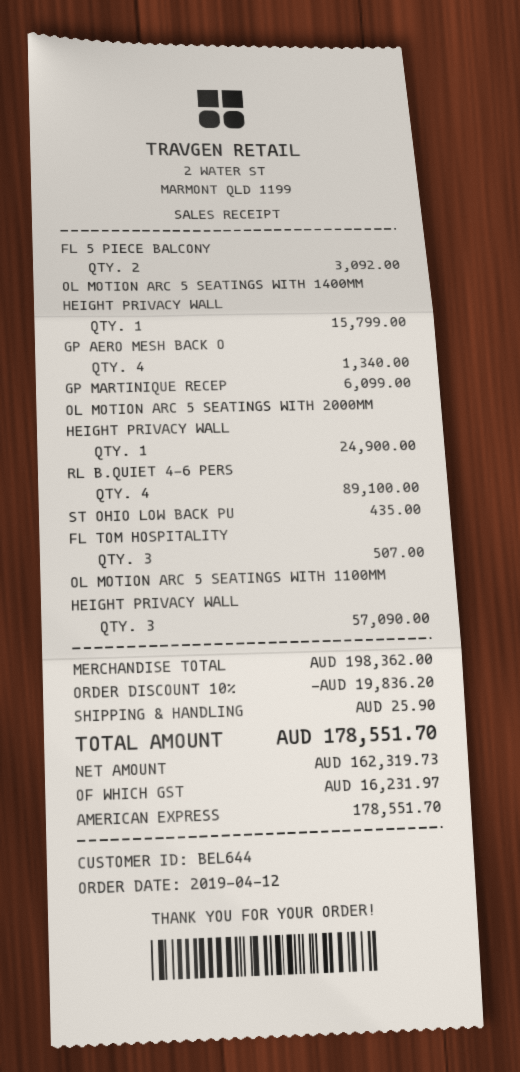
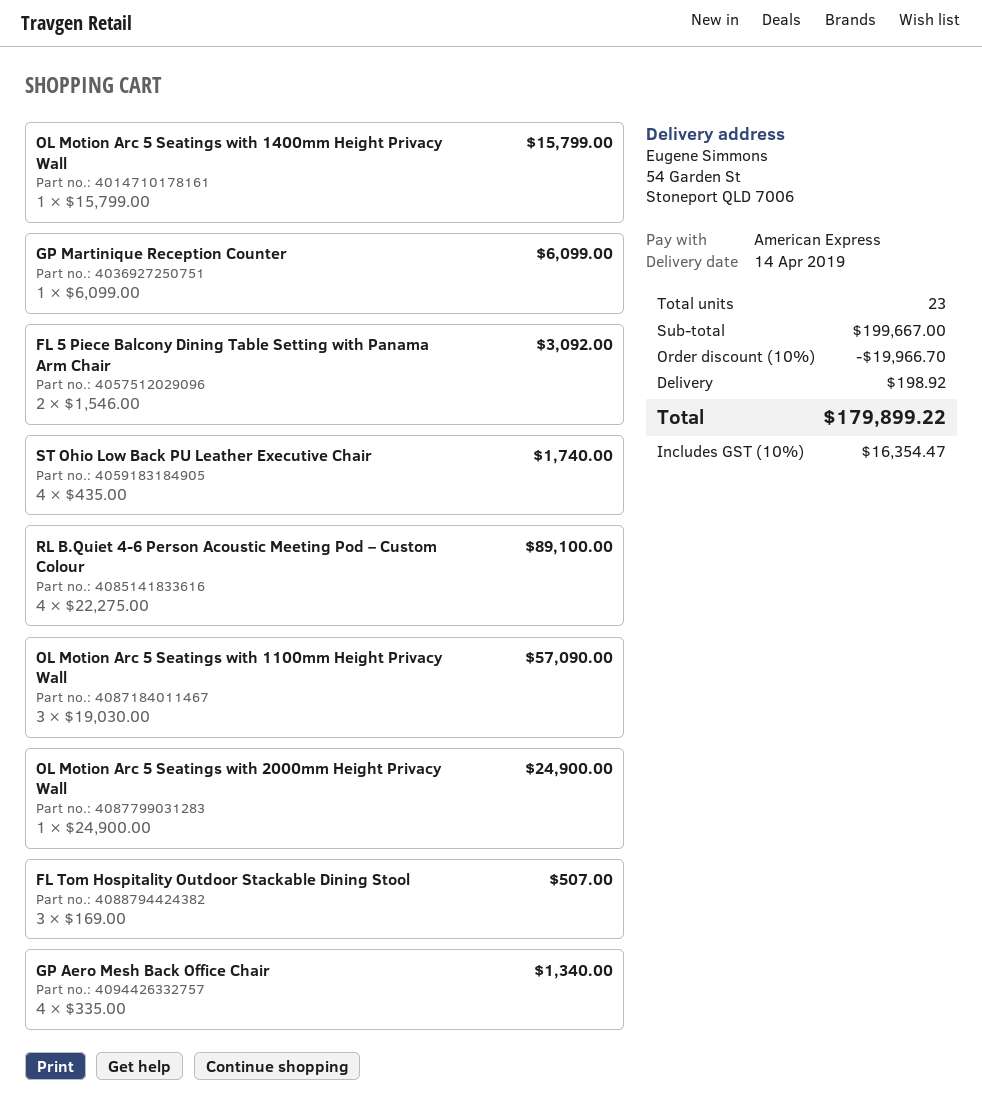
ST OHIO LOW BACK PU: 1 for 435.00 -> 4 for 1740.00
subtotal: 198362.00 -> 199667.00
discount: 10% = 19836.20 -> 10% = 19966.70
shipping: 25.90 -> 198.92
tax: 16231.97 -> 16354.47
total: 178551.70 -> 179899.22

